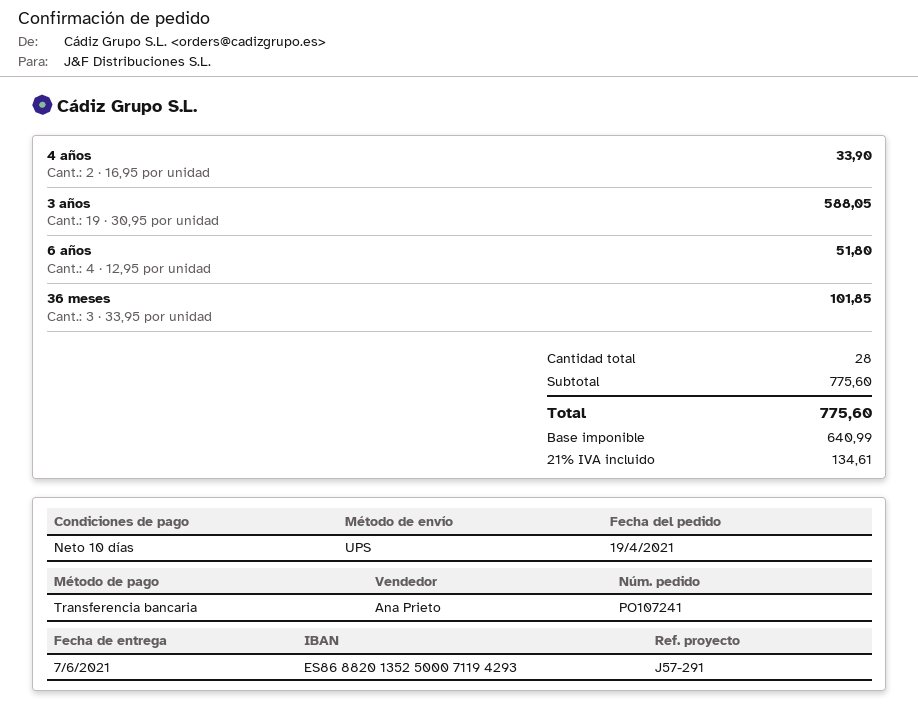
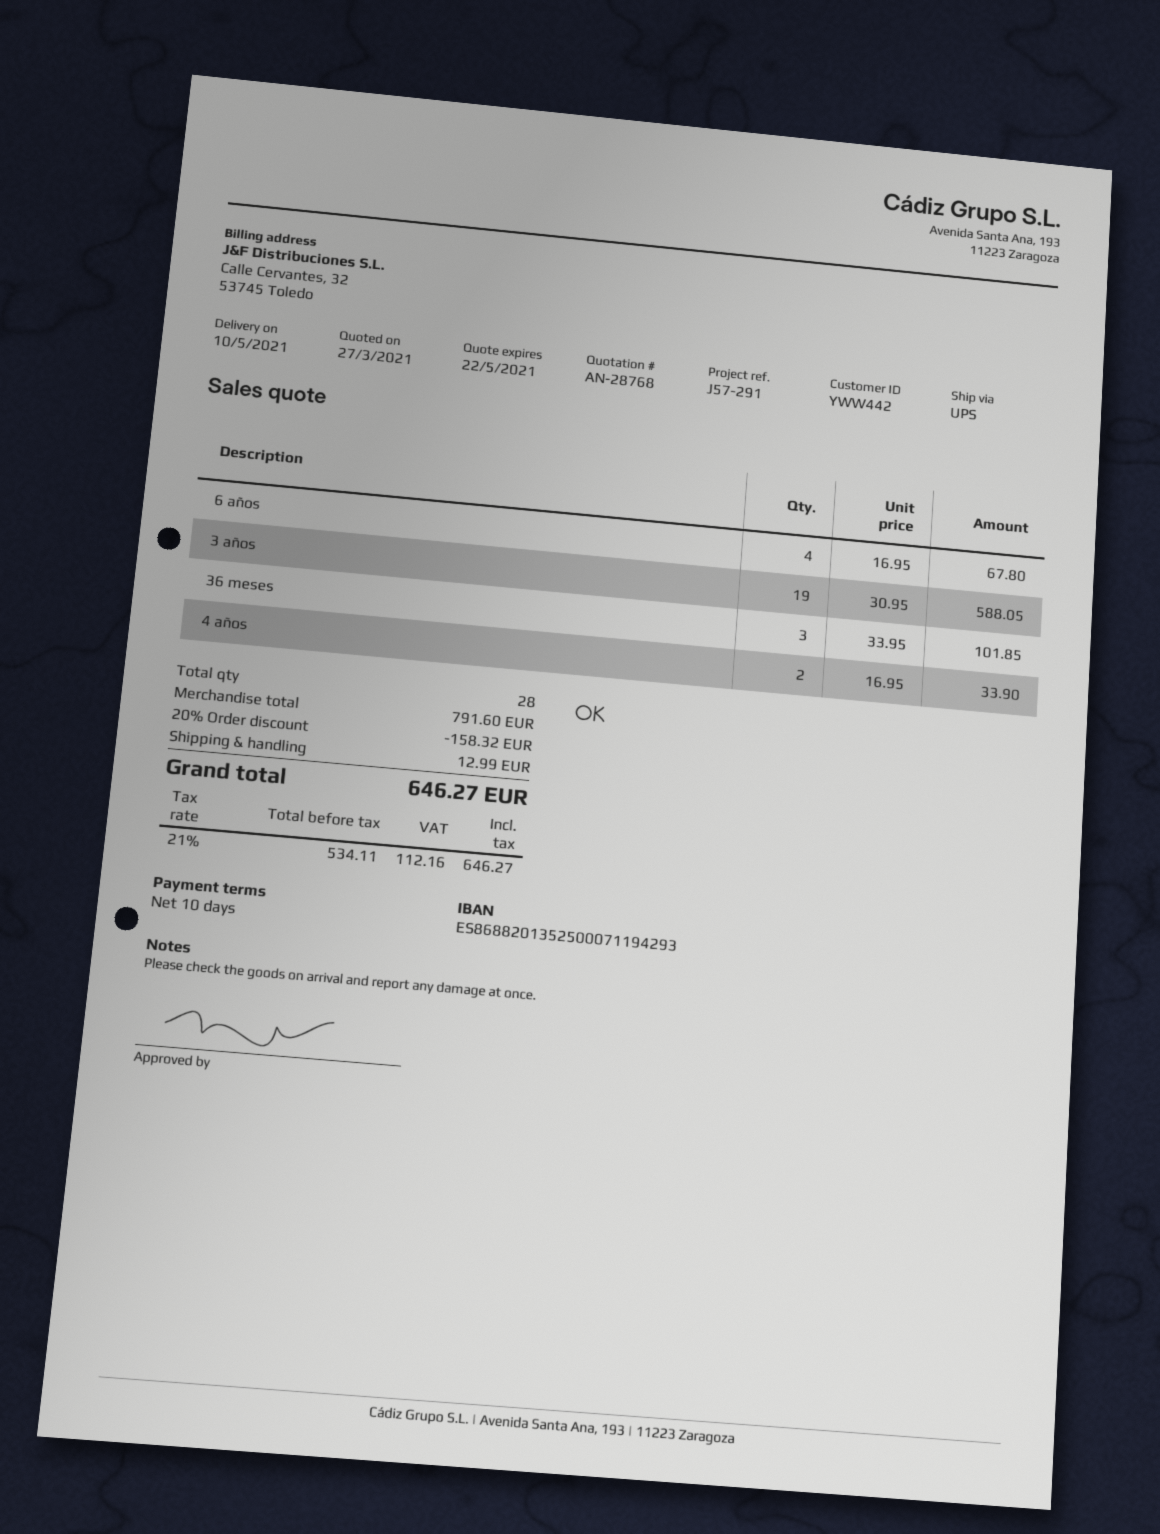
delivery date: 2021-06-07 -> 2021-05-10
6 años: 4 x 12.95 = 51.80 -> 4 x 16.95 = 67.80
subtotal: 775.60 -> 791.60
discount: none -> 20% = 158.32
shipping: none -> 12.99
net: 640.99 -> 534.11
tax: 21% = 134.61 -> 21% = 112.16
total: 775.60 -> 646.27

